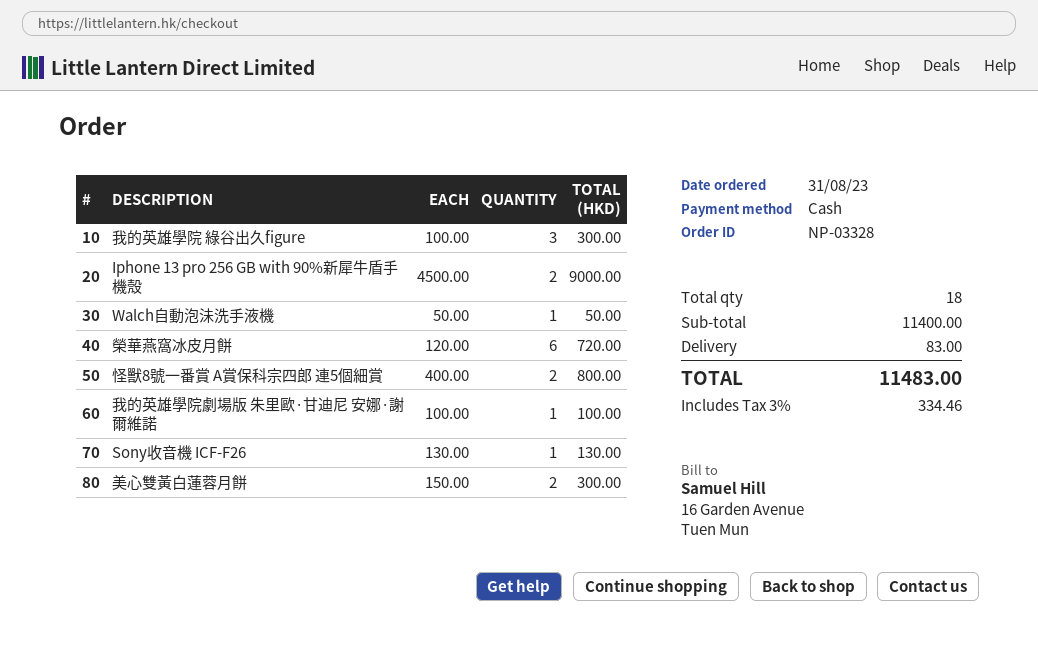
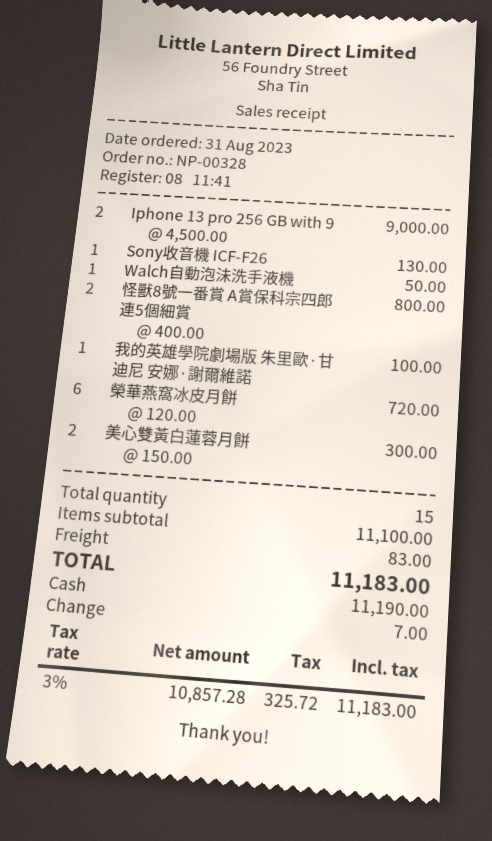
order number: NP-03328 -> NP-00328
我的英雄學院 綠谷出久figure: 3 x 100.00 = 300.00 -> none
total quantity: 18 -> 15
subtotal: 11400.00 -> 11100.00
tax: 3% = 334.46 -> 3% = 325.72
total: 11483.00 -> 11183.00

